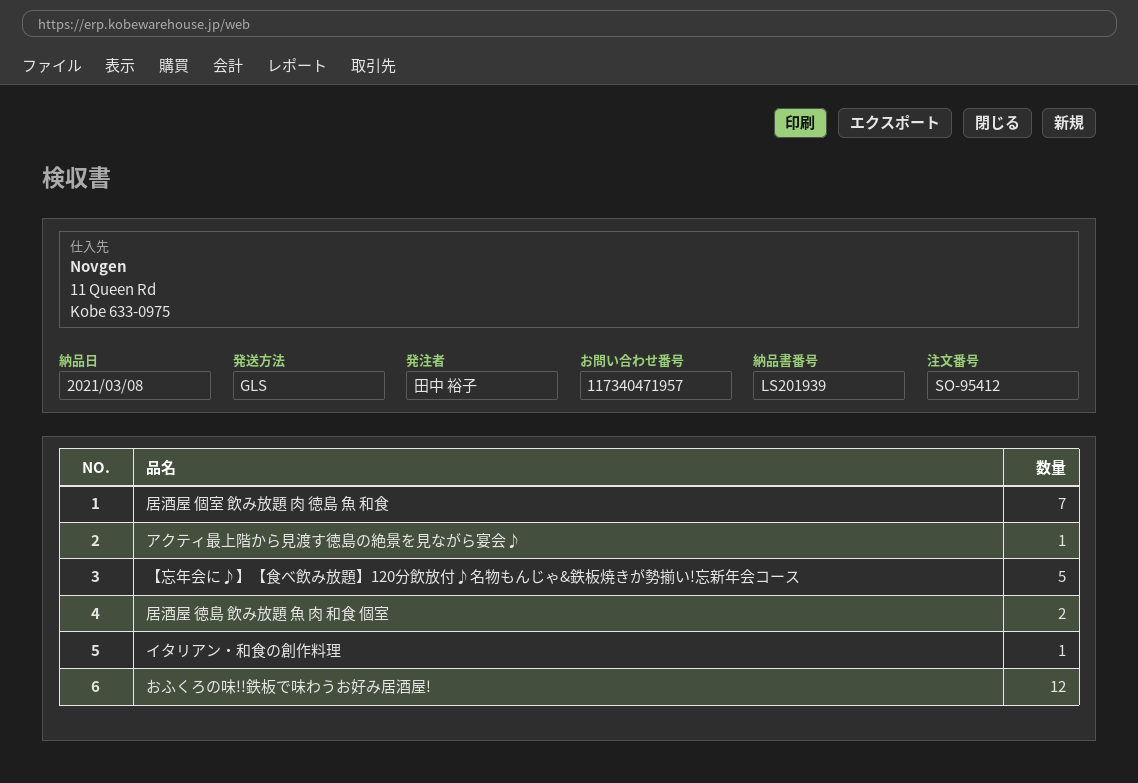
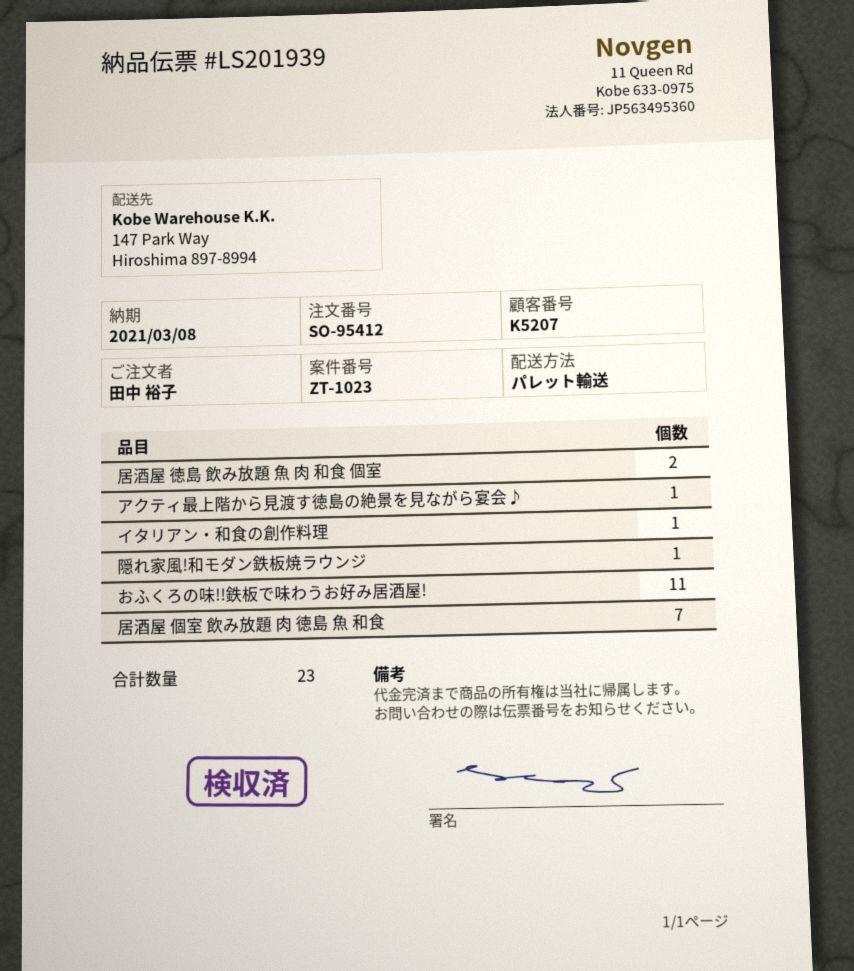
shipping method: GLS -> pallet freight
【忘年会に♪】【食べ飲み放題】120分飲放付♪名物もんじゃ&鉄板焼きが勢揃い!忘新年会コース: 5 -> none
おふくろの味!!鉄板で味わうお好み居酒屋!: 12 -> 11
隠れ家風!和モダン鉄板焼ラウンジ: none -> 1

